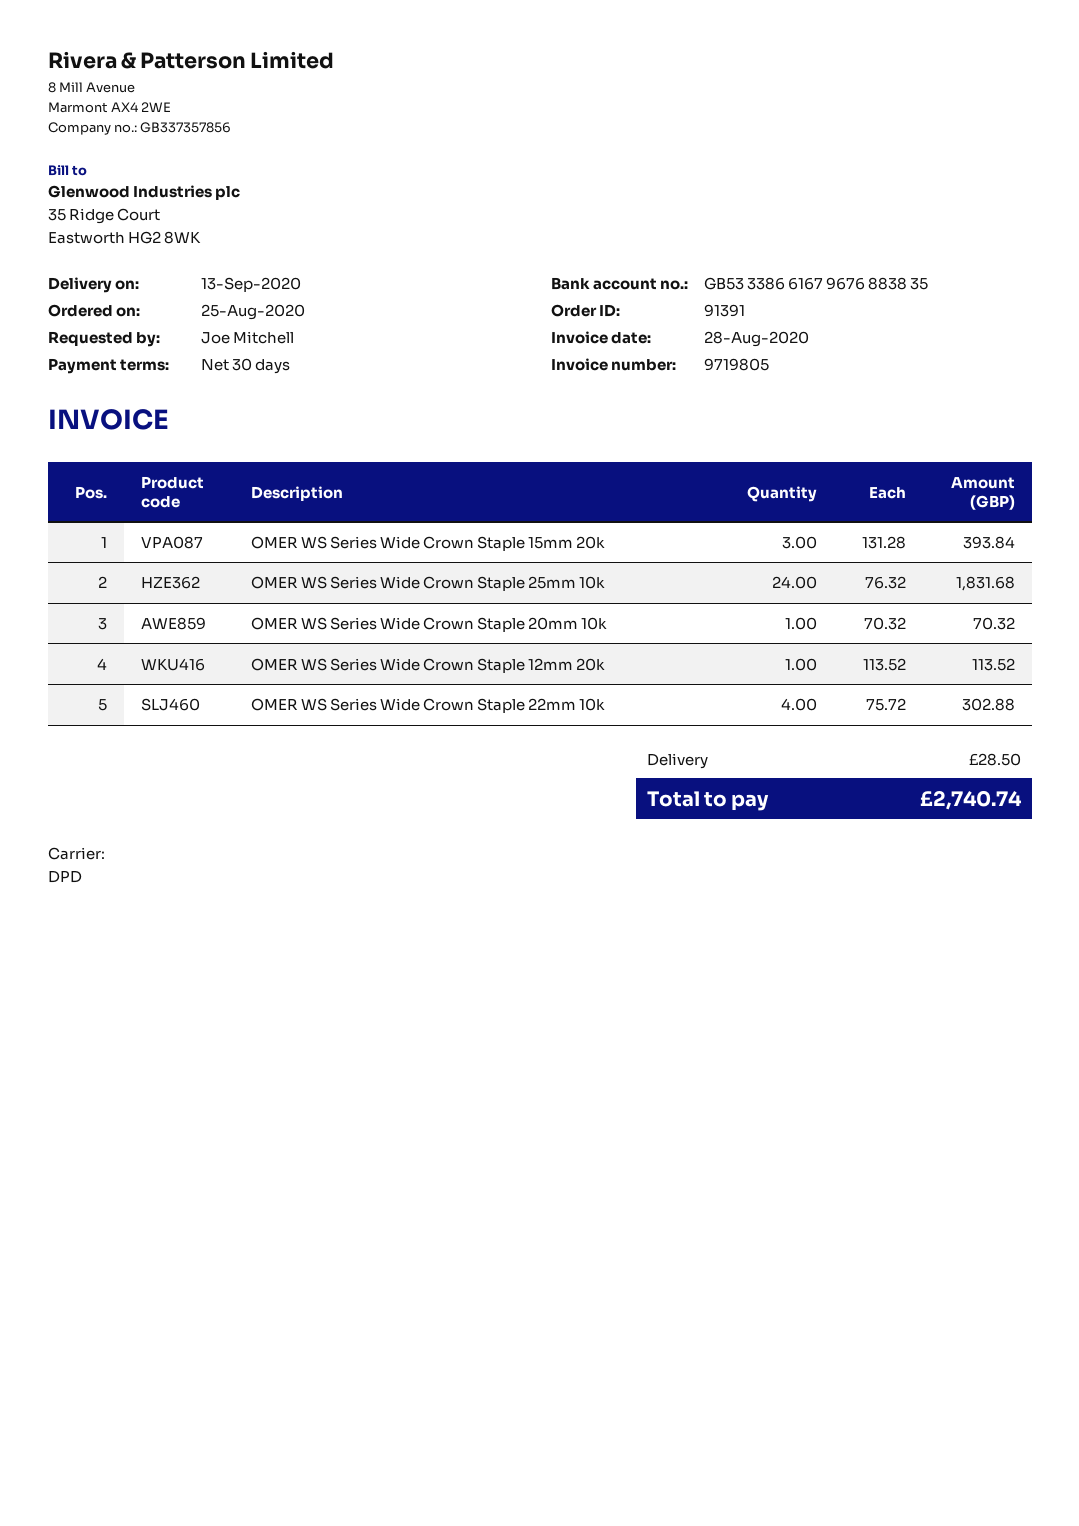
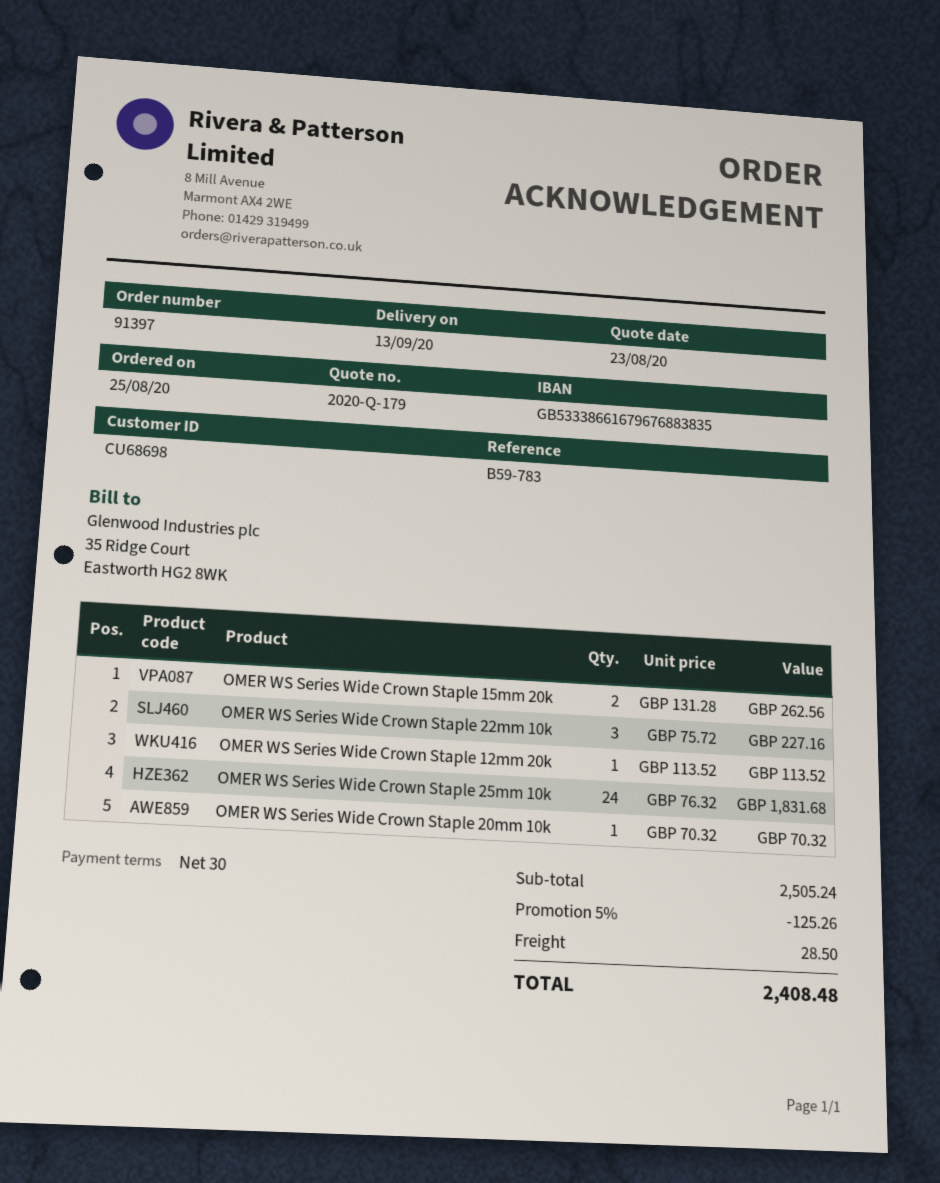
order number: 91391 -> 91397
OMER WS Series Wide Crown Staple 15mm 20k: 3 x 131.28 = 393.84 -> 2 x 131.28 = 262.56
OMER WS Series Wide Crown Staple 22mm 10k: 4 x 75.72 = 302.88 -> 3 x 75.72 = 227.16
discount: none -> 5% = 125.26
total: 2740.74 -> 2408.48

